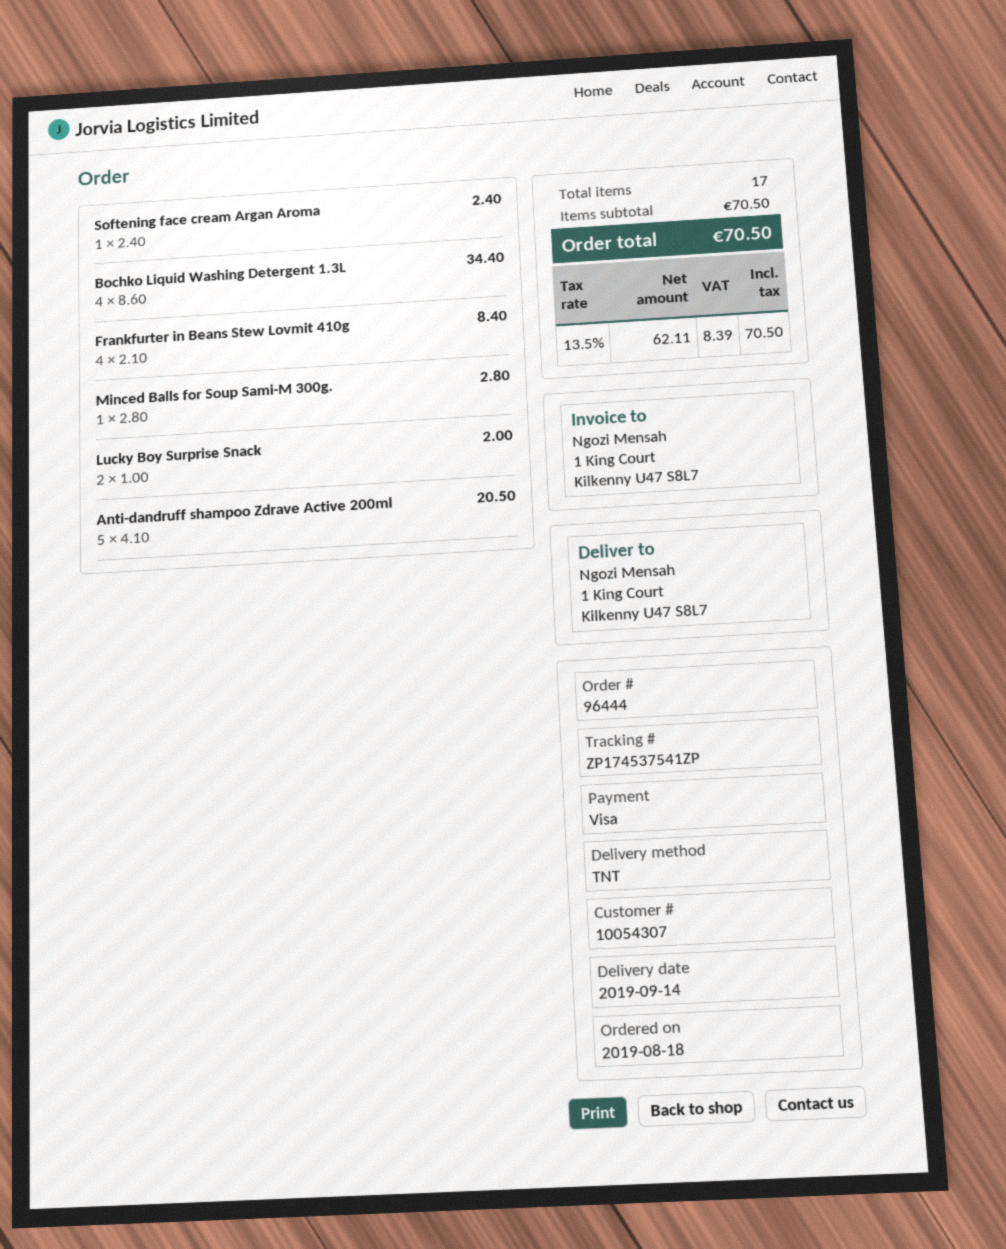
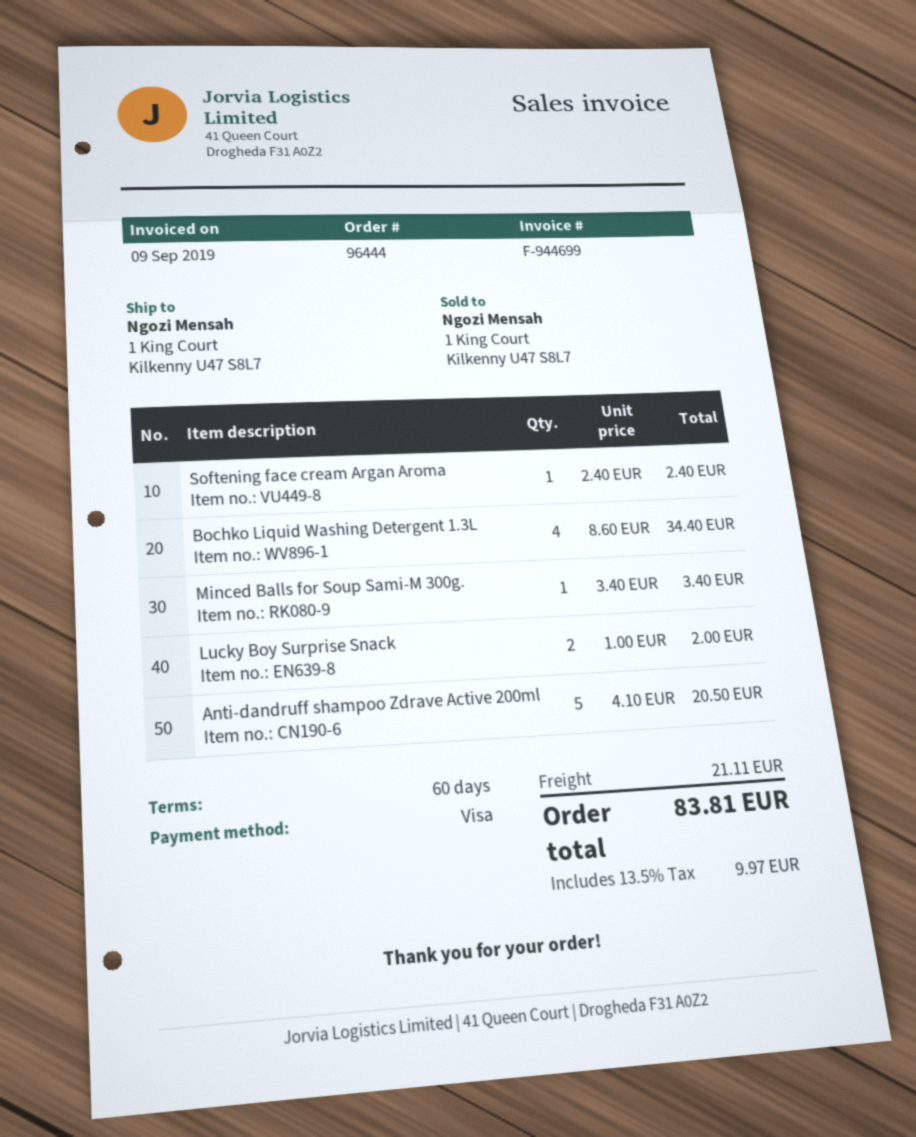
Frankfurter in Beans Stew Lovmit 410g: 4 x 2.10 = 8.40 -> none
Minced Balls for Soup Sami-M 300g.: 1 x 2.80 = 2.80 -> 1 x 3.40 = 3.40
shipping: none -> 21.11
tax: 13.5% = 8.39 -> 13.5% = 9.97
total: 70.50 -> 83.81

